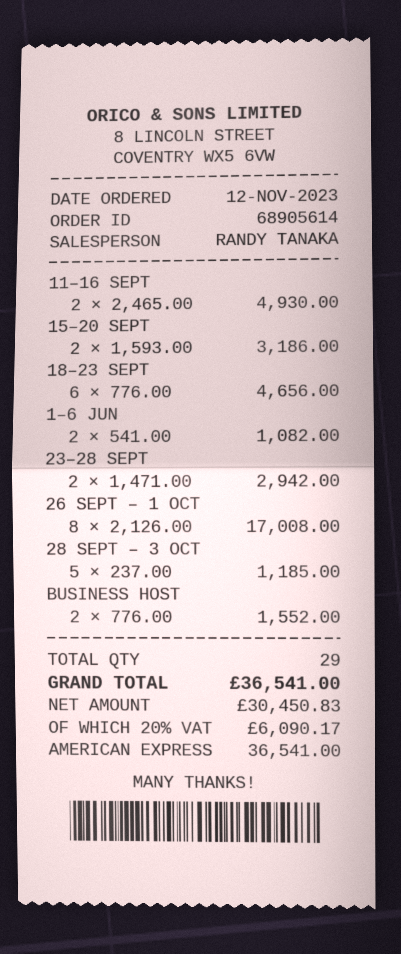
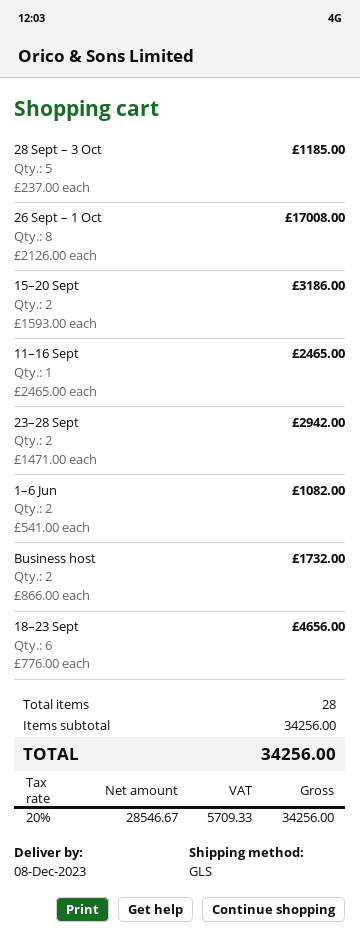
11–16 SEPT: 2 x 2465.00 = 4930.00 -> 1 x 2465.00 = 2465.00
BUSINESS HOST: 2 x 776.00 = 1552.00 -> 2 x 866.00 = 1732.00
total quantity: 29 -> 28
net: 30450.83 -> 28546.67
tax: 20% = 6090.17 -> 20% = 5709.33
total: 36541.00 -> 34256.00

